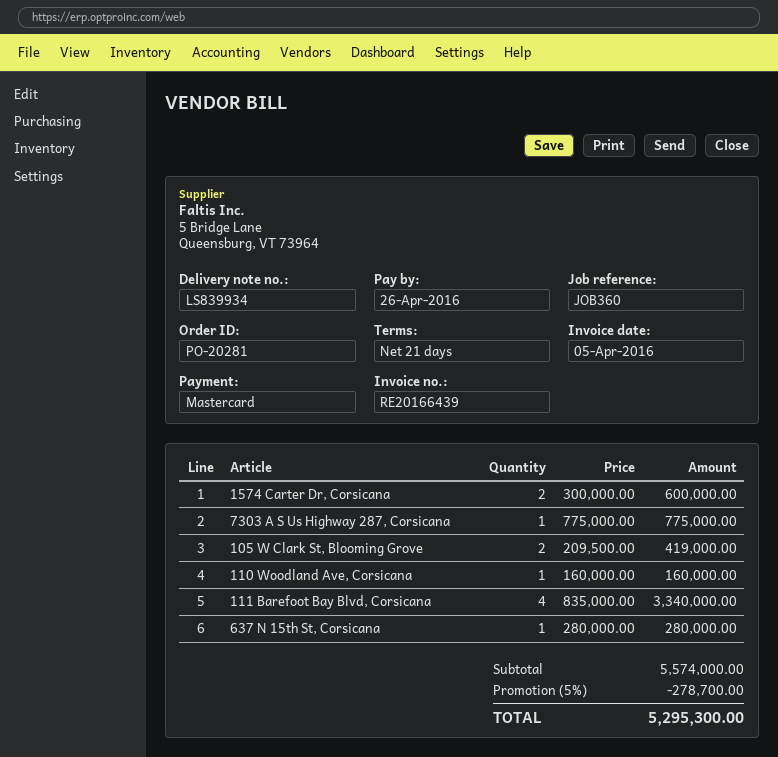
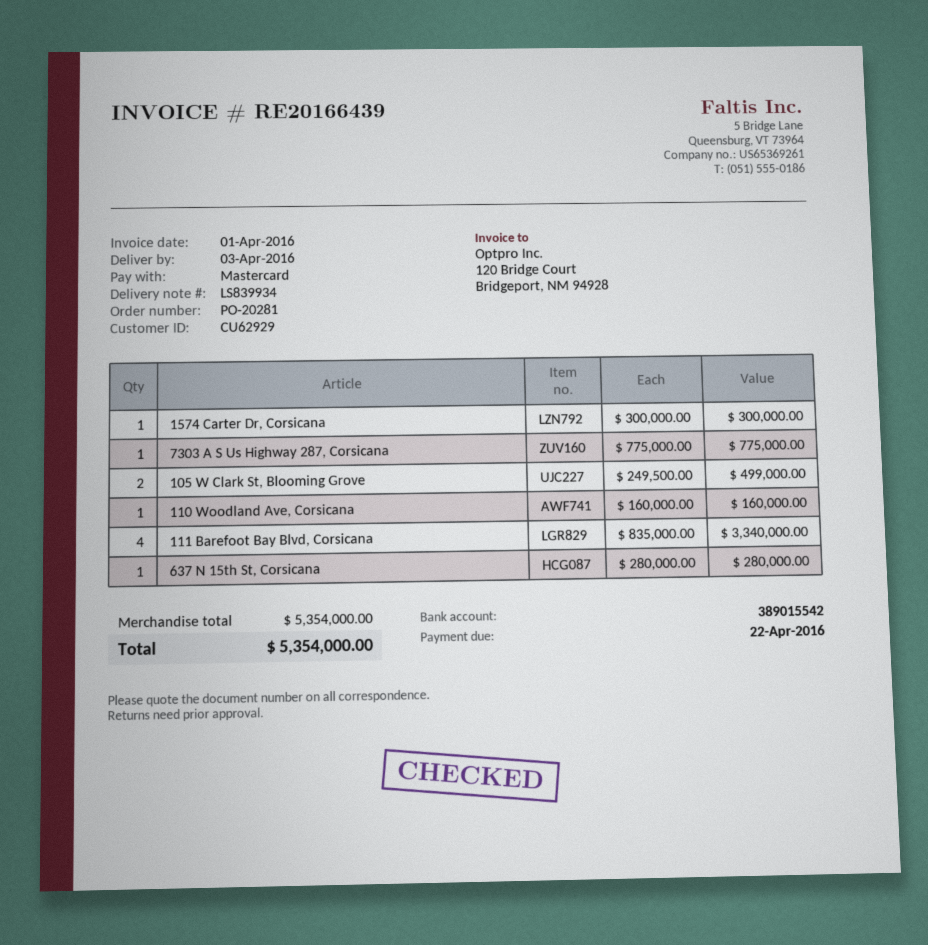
invoice date: 2016-04-05 -> 2016-04-01
due date: 2016-04-26 -> 2016-04-22
1574 Carter Dr, Corsicana: 2 x 300000.00 = 600000.00 -> 1 x 300000.00 = 300000.00
105 W Clark St, Blooming Grove: 2 x 209500.00 = 419000.00 -> 2 x 249500.00 = 499000.00
subtotal: 5574000.00 -> 5354000.00
discount: 5% = 278700.00 -> none
total: 5295300.00 -> 5354000.00

